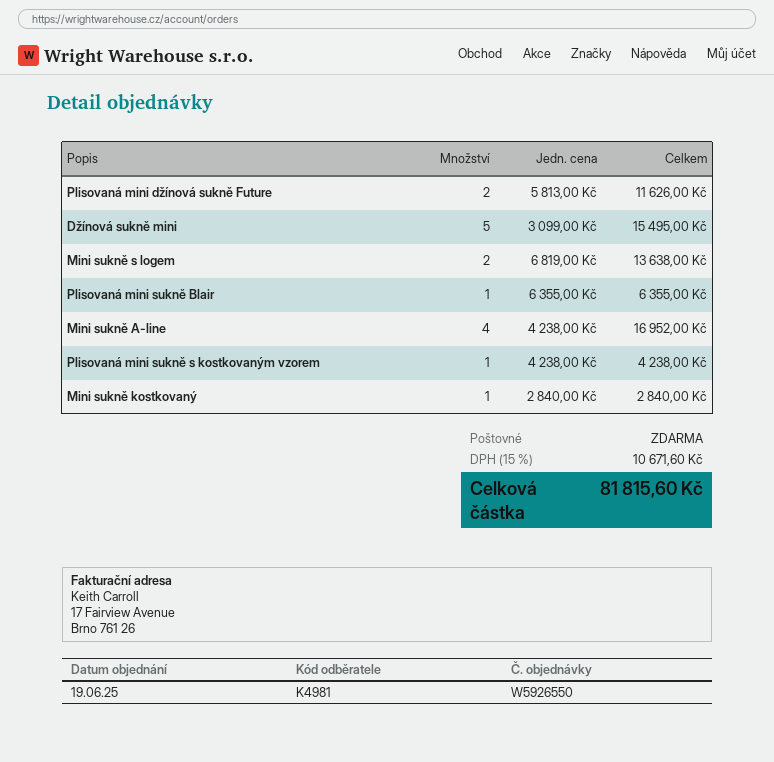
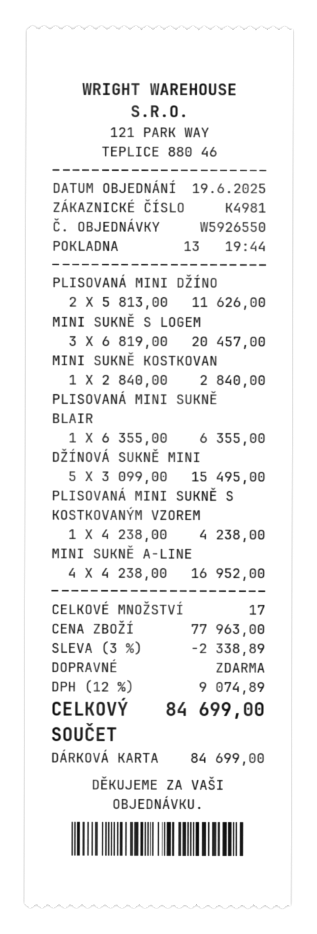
Mini sukně s logem: 2 x 6819.00 = 13638.00 -> 3 x 6819.00 = 20457.00
discount: none -> 3% = 2338.89
tax: 15% = 10671.60 -> 12% = 9074.89
total: 81815.60 -> 84699.00

